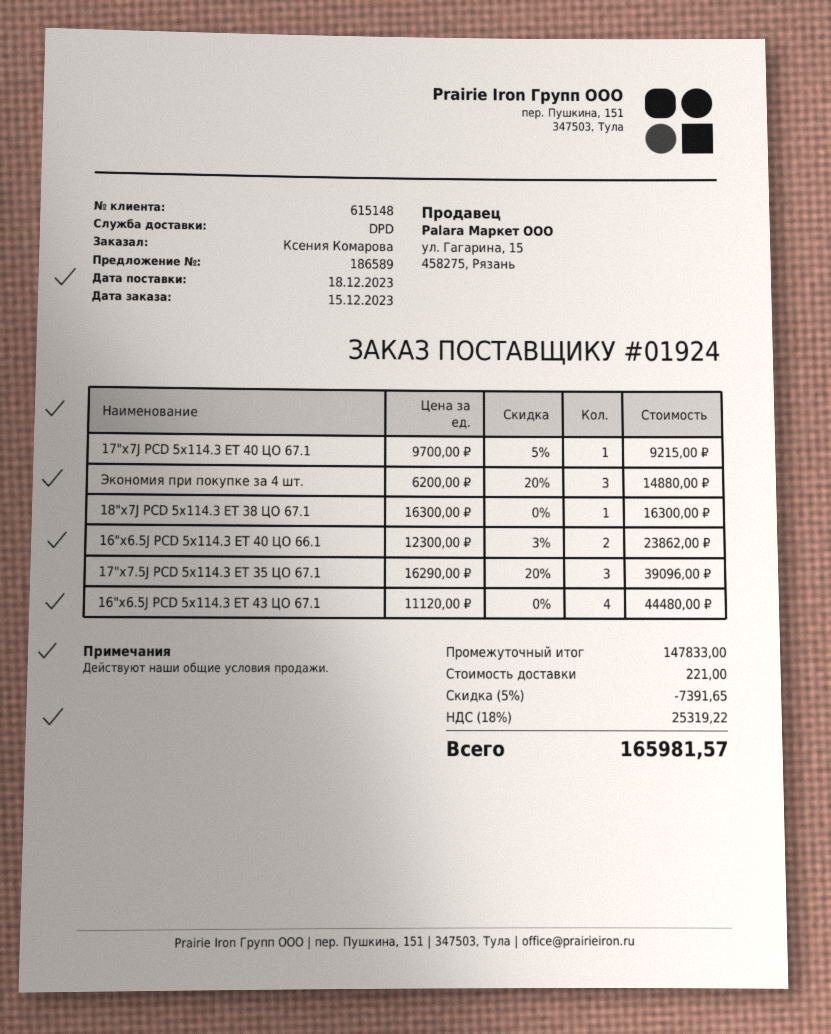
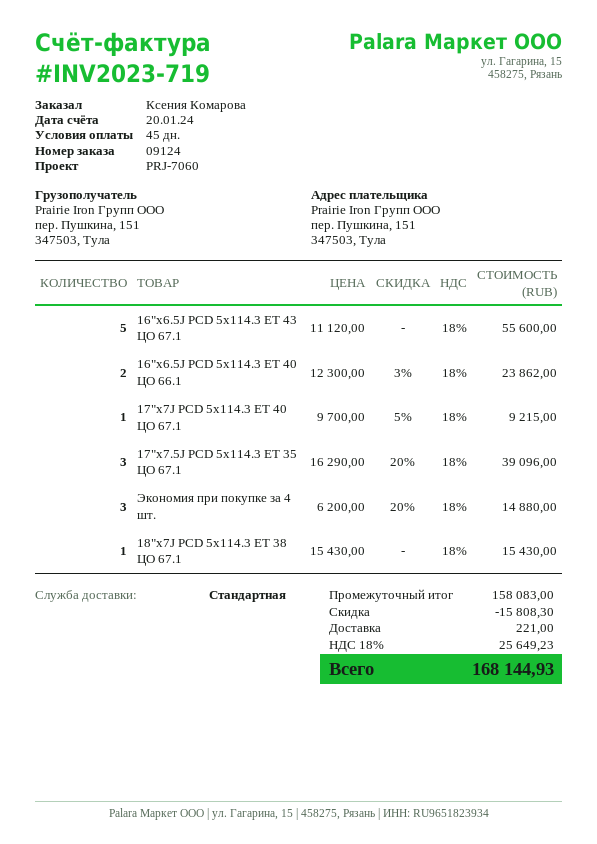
order number: 01924 -> 09124
shipping method: DPD -> standard
18"x7J PCD 5x114.3 ЕТ 38 ЦО 67.1: 1 x 16300.00 = 16300.00 -> 1 x 15430.00 = 15430.00
16"x6.5J PCD 5x114.3 ЕТ 43 ЦО 67.1: 4 x 11120.00 = 44480.00 -> 5 x 11120.00 = 55600.00
subtotal: 147833.00 -> 158083.00
discount: 7391.65 -> 15808.30
tax: 18% = 25319.22 -> 18% = 25649.23
total: 165981.57 -> 168144.93

